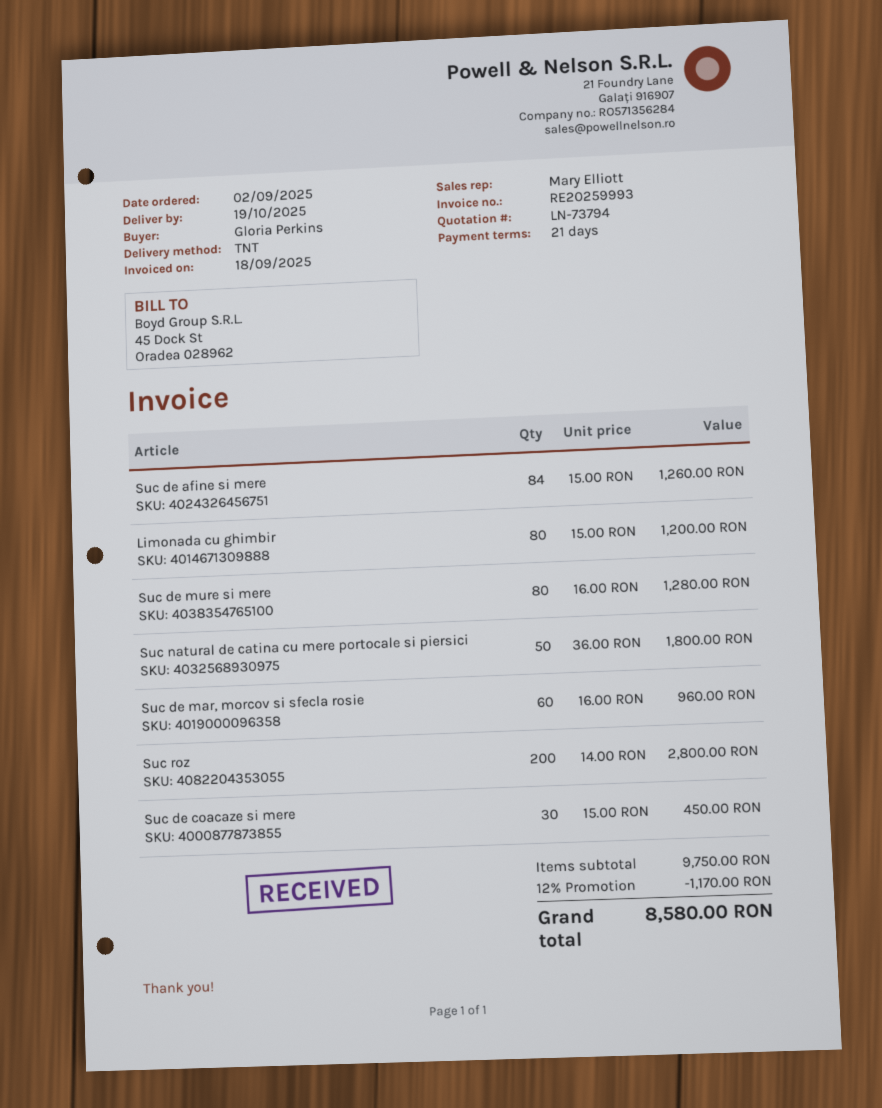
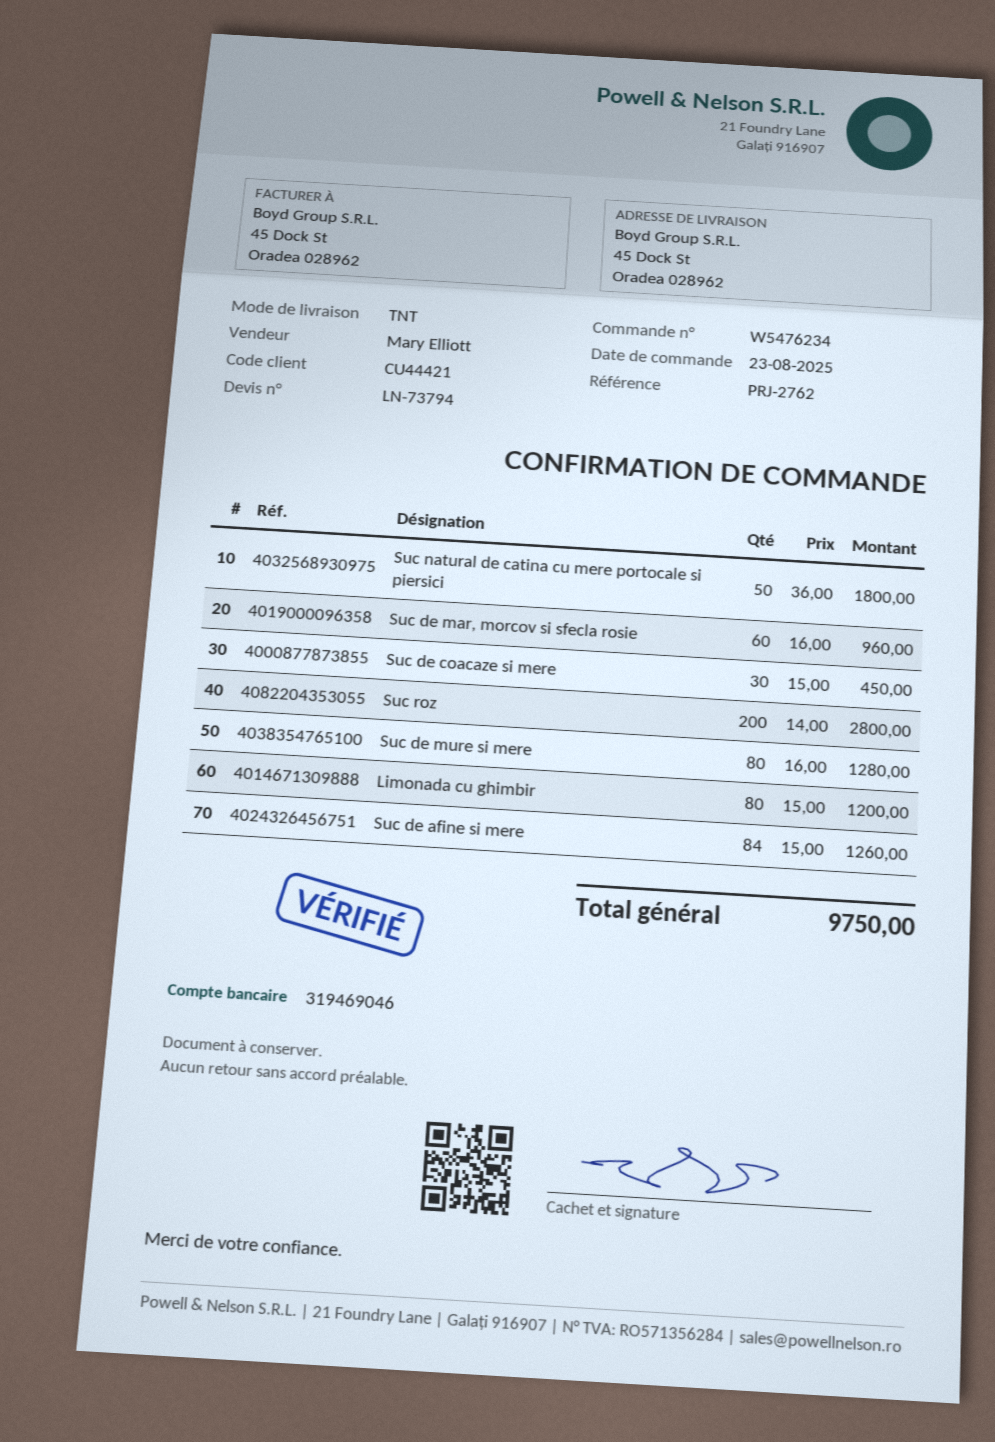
order date: 2025-09-02 -> 2025-08-23
discount: 12% = 1170.00 -> none
total: 8580.00 -> 9750.00

